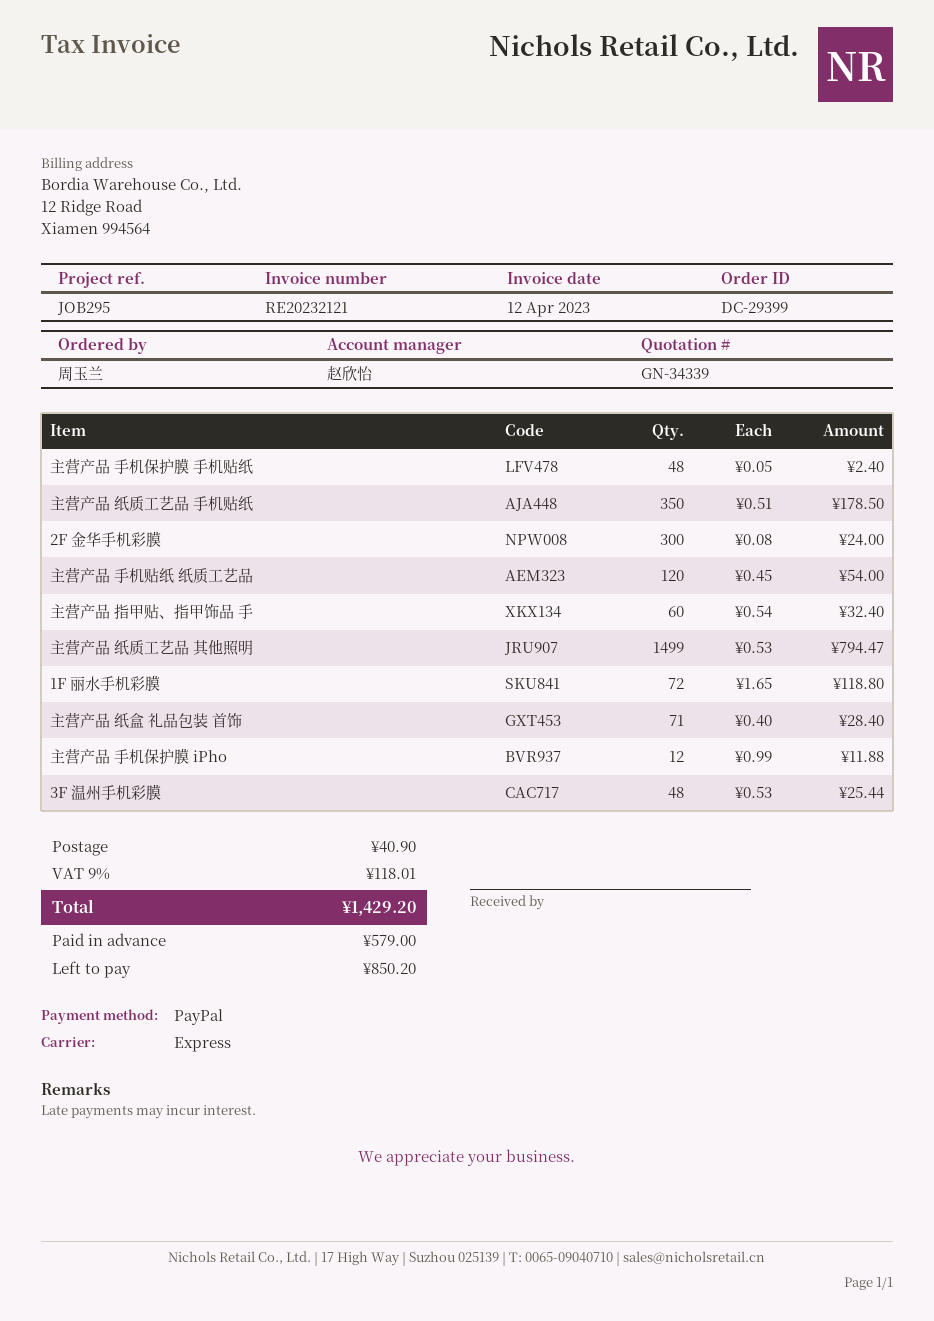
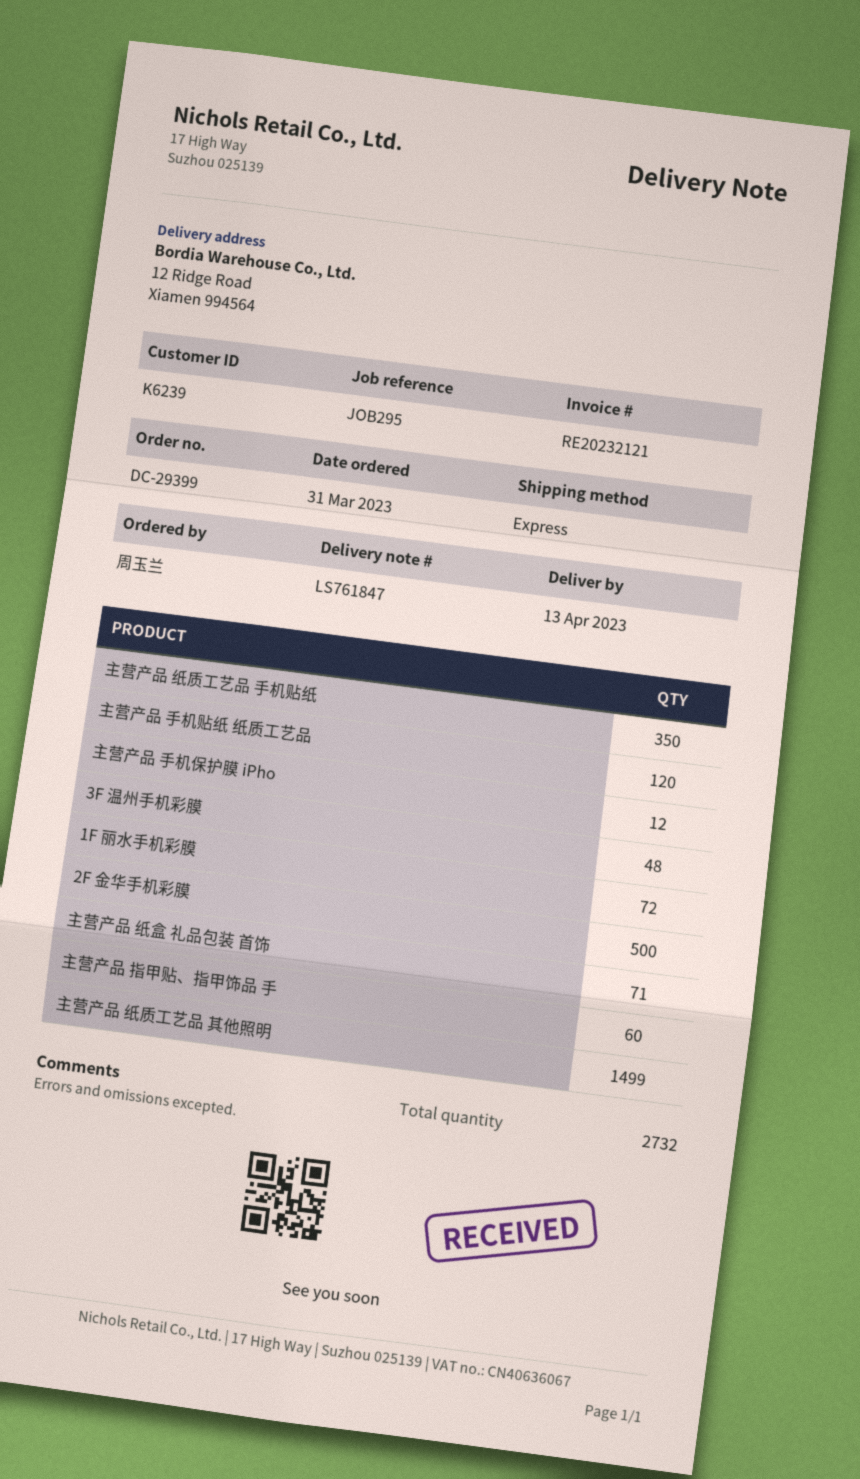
主营产品 手机保护膜 手机贴纸: 48 -> none
2F 金华手机彩膜: 300 -> 500

